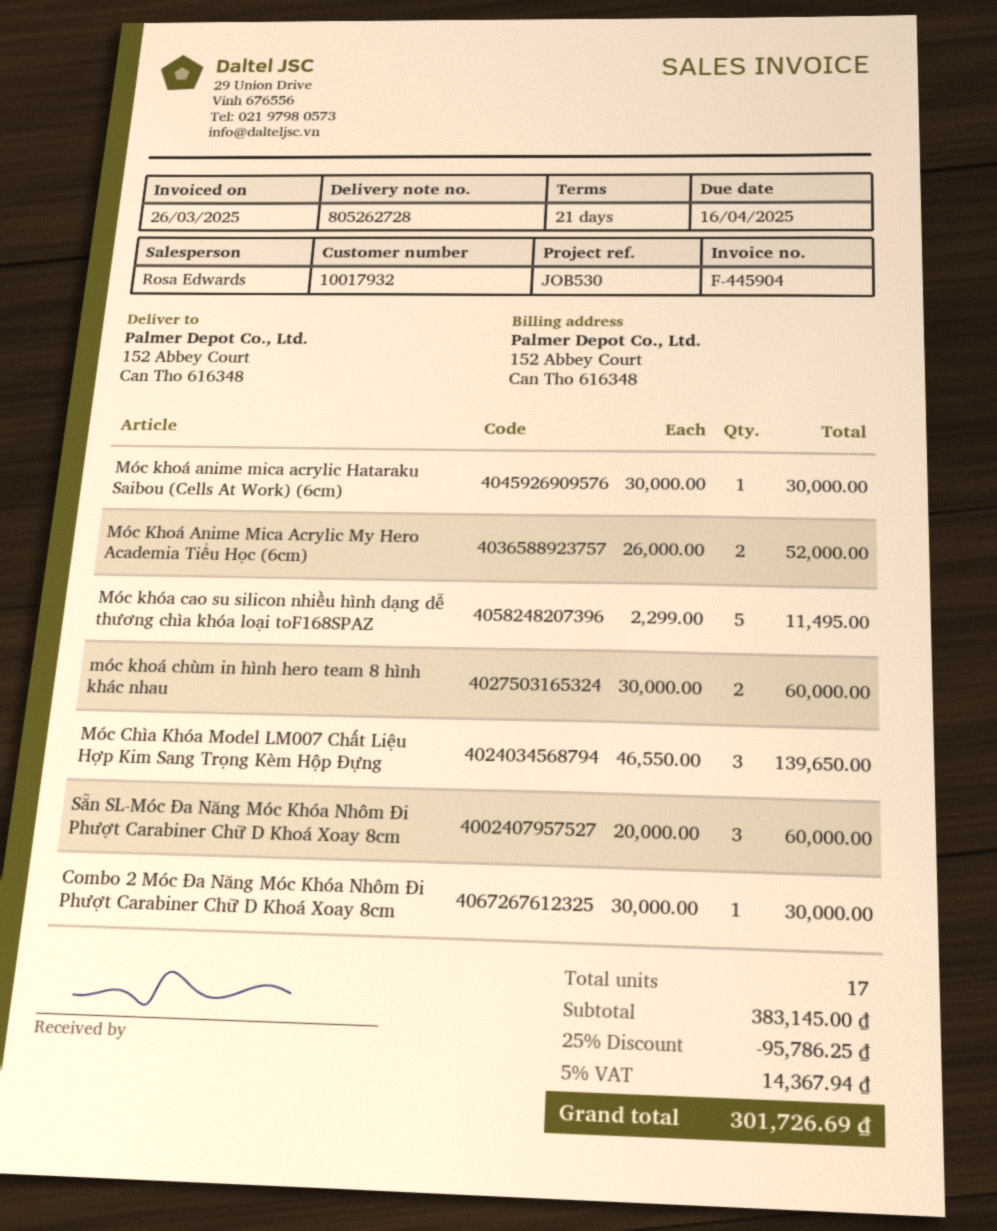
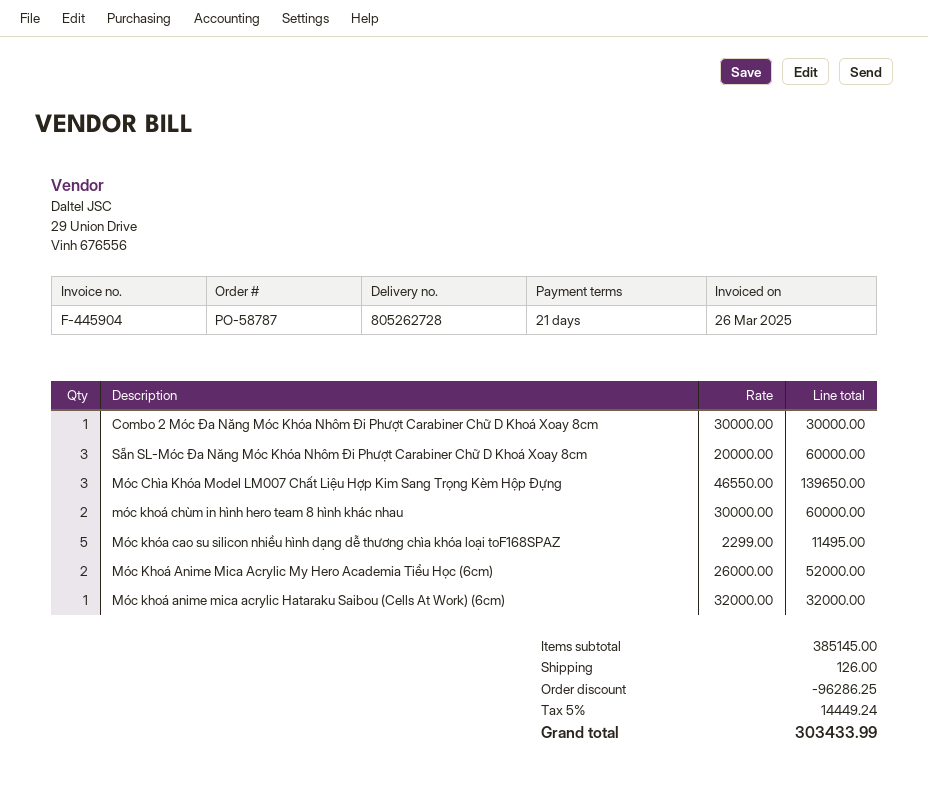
Móc khoá anime mica acrylic Hataraku Saibou (Cells At Work) (6cm): 1 x 30000.00 = 30000.00 -> 1 x 32000.00 = 32000.00
subtotal: 383145.00 -> 385145.00
discount: 95786.25 -> 96286.25
shipping: none -> 126.00
tax: 5% = 14367.94 -> 5% = 14449.24
total: 301726.69 -> 303433.99

